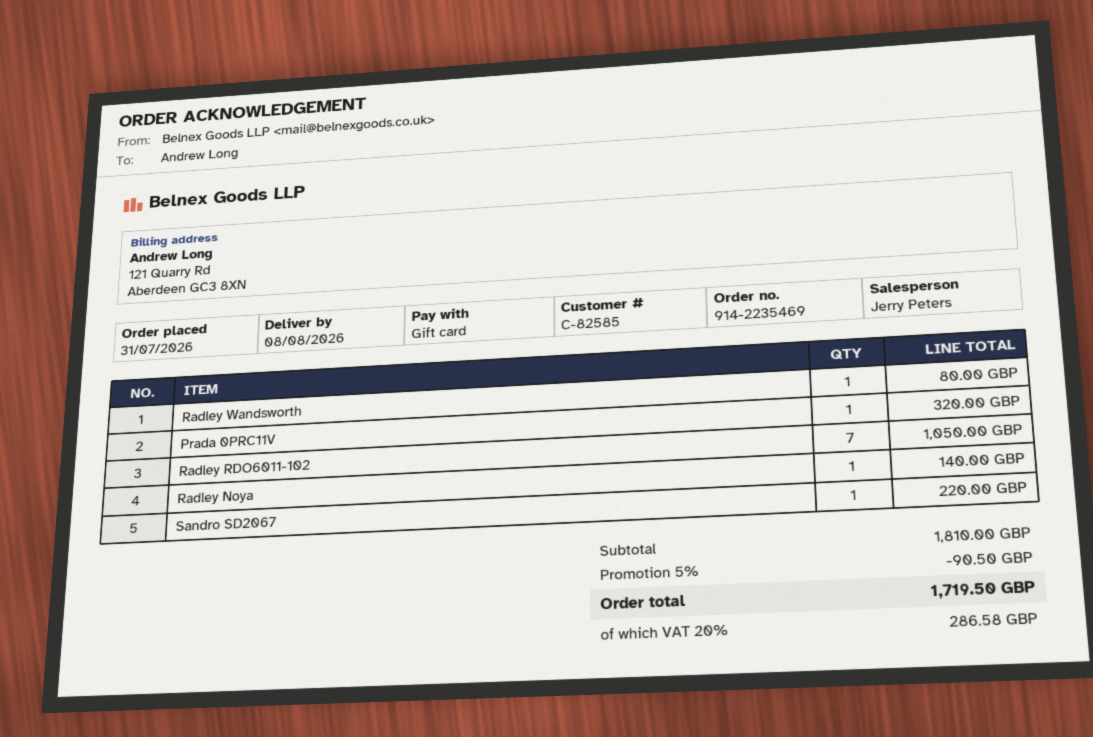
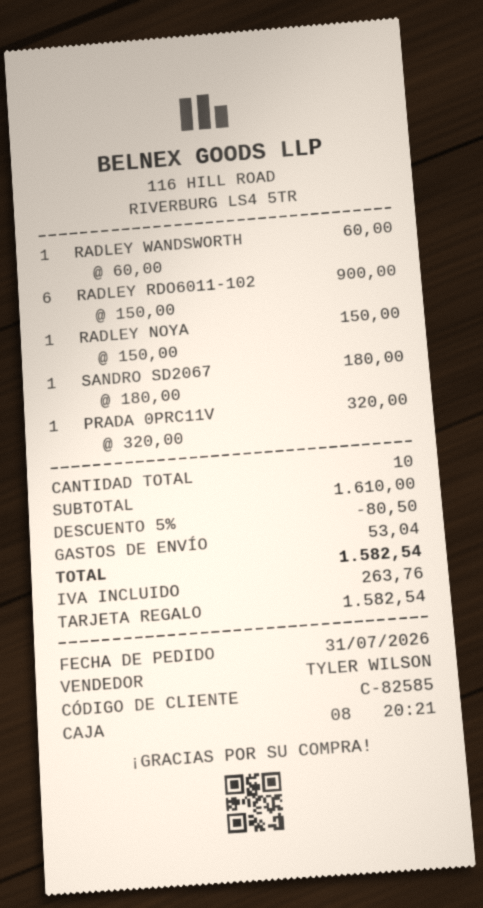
sales rep: Jerry Peters -> TYLER WILSON
Radley Wandsworth: 1 for 80.00 -> 1 for 60.00
Radley RDO6011-102: 7 for 1050.00 -> 6 for 900.00
Radley Noya: 1 for 140.00 -> 1 for 150.00
Sandro SD2067: 1 for 220.00 -> 1 for 180.00
subtotal: 1810.00 -> 1610.00
discount: 5% = 90.50 -> 5% = 80.50
shipping: none -> 53.04
tax: 286.58 -> 263.76
total: 1719.50 -> 1582.54

